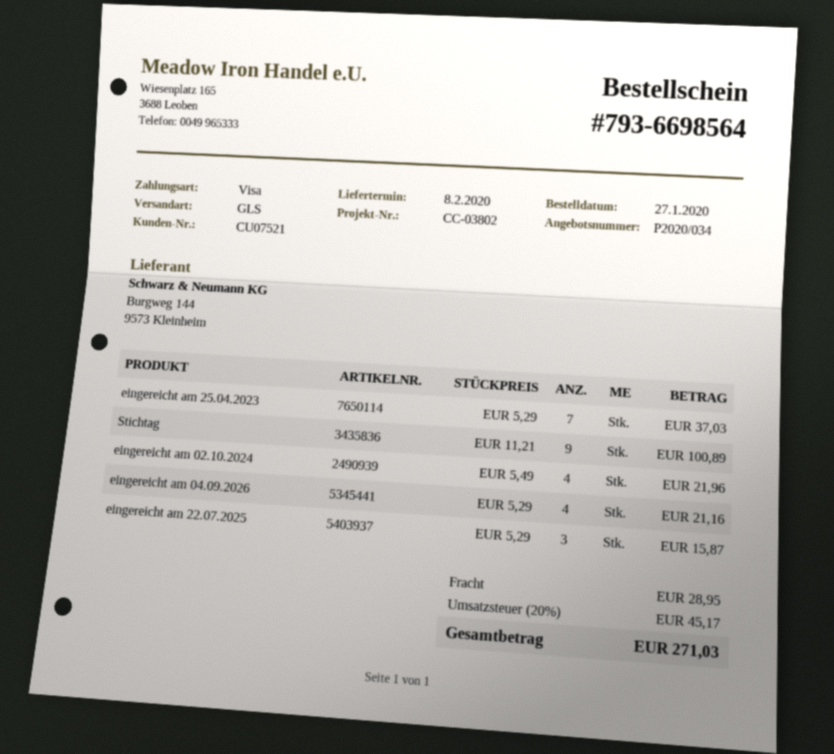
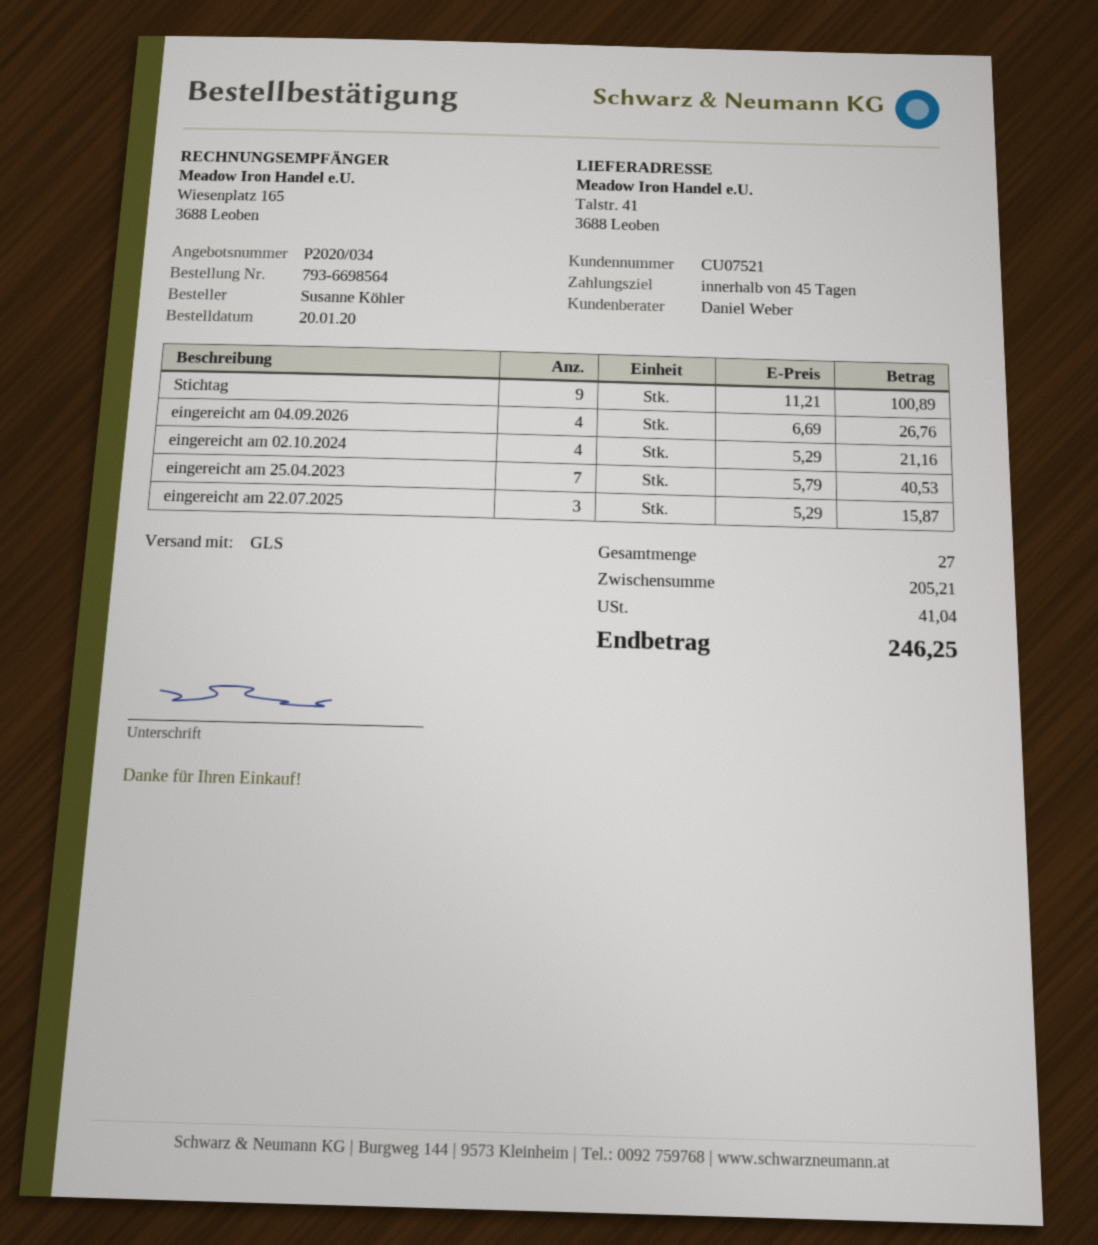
order date: 2020-01-27 -> 2020-01-20
eingereicht am 25.04.2023: 7 x 5.29 = 37.03 -> 7 x 5.79 = 40.53
eingereicht am 02.10.2024: 4 x 5.49 = 21.96 -> 4 x 5.29 = 21.16
eingereicht am 04.09.2026: 4 x 5.29 = 21.16 -> 4 x 6.69 = 26.76
shipping: 28.95 -> none
tax: 45.17 -> 41.04
total: 271.03 -> 246.25

